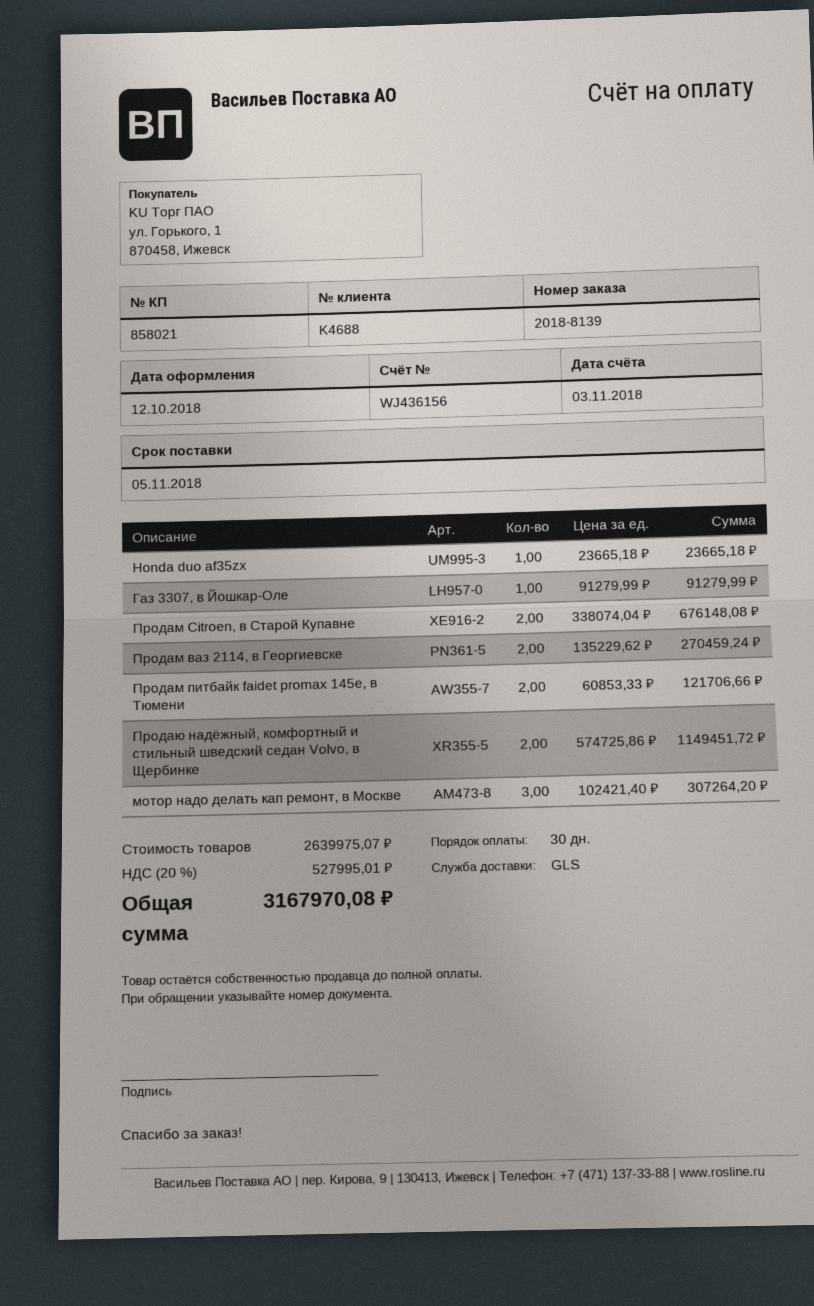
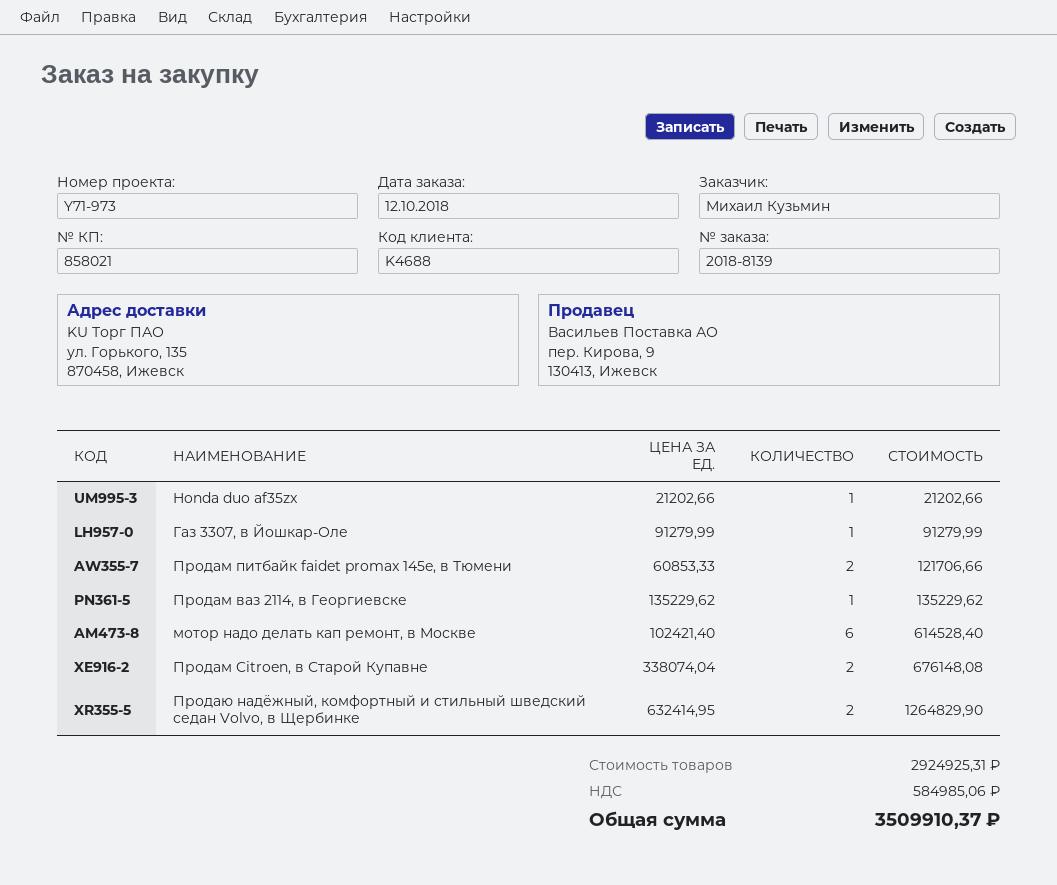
Honda duo af35zx: 1 x 23665.18 = 23665.18 -> 1 x 21202.66 = 21202.66
Продам ваз 2114, в Георгиевске: 2 x 135229.62 = 270459.24 -> 1 x 135229.62 = 135229.62
Продаю надёжный, комфортный и стильный шведский седан Volvo, в Щербинке: 2 x 574725.86 = 1149451.72 -> 2 x 632414.95 = 1264829.90
мотор надо делать кап ремонт, в Москве: 3 x 102421.40 = 307264.20 -> 6 x 102421.40 = 614528.40
subtotal: 2639975.07 -> 2924925.31
tax: 527995.01 -> 584985.06
total: 3167970.08 -> 3509910.37

